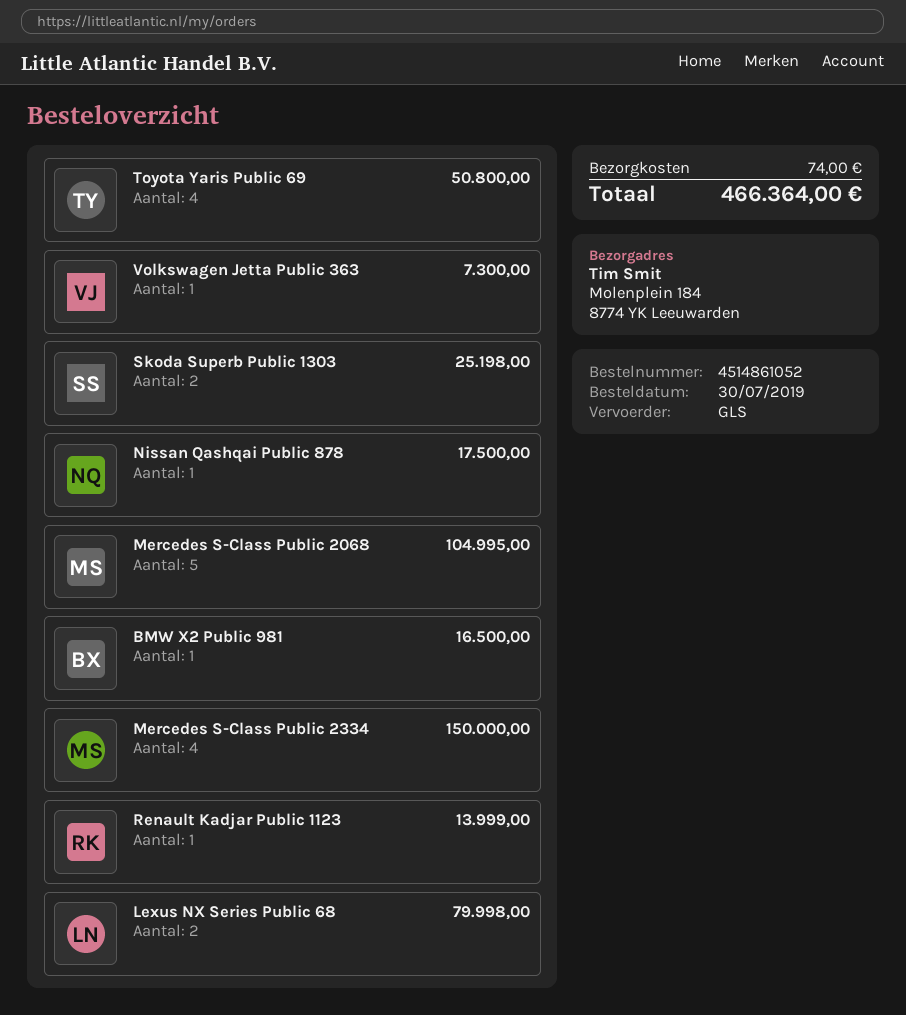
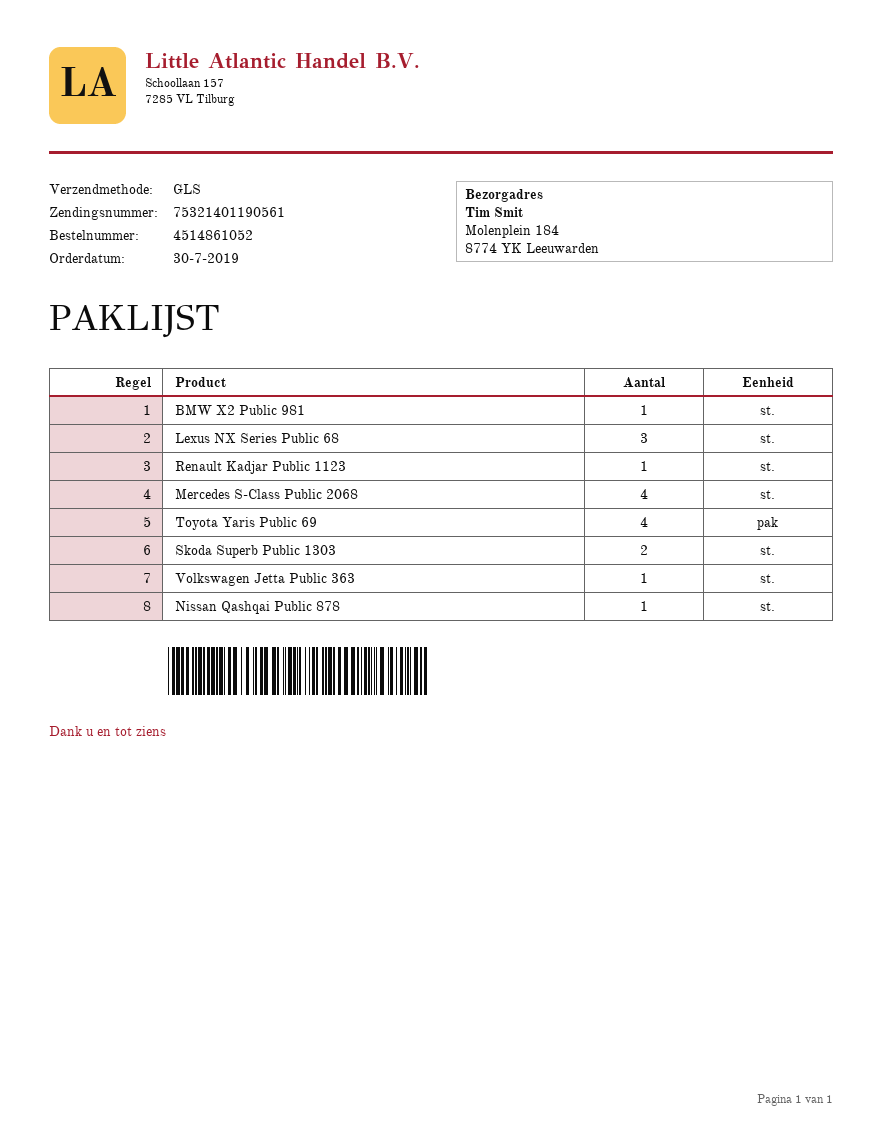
Mercedes S-Class Public 2068: 5 -> 4
Mercedes S-Class Public 2334: 4 -> none
Lexus NX Series Public 68: 2 -> 3

